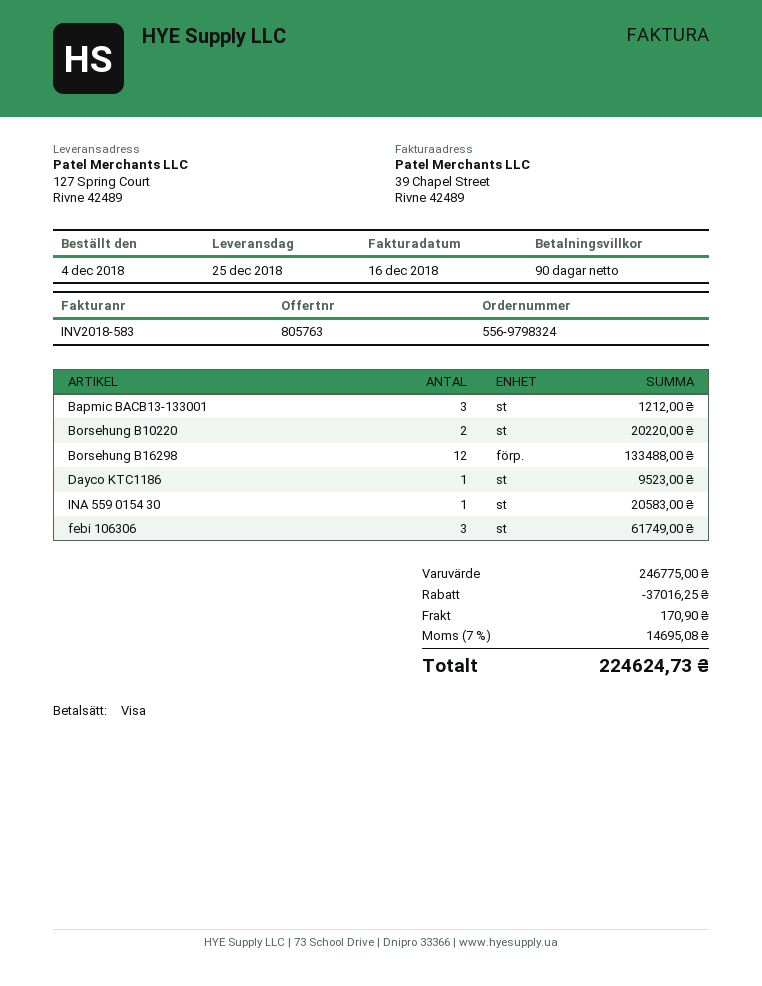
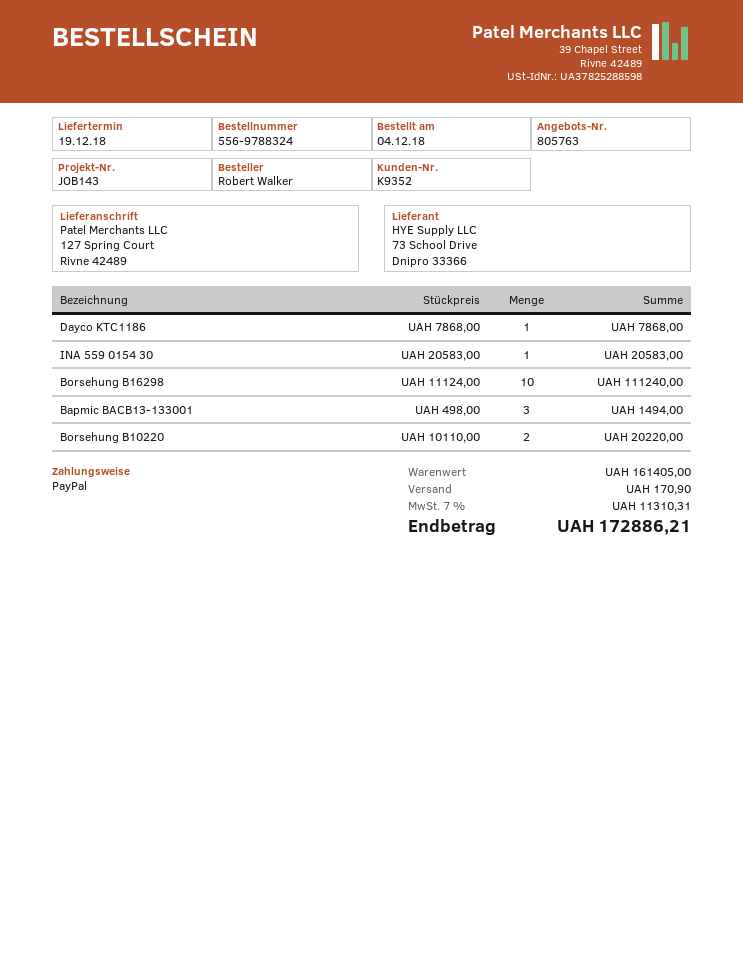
order number: 556-9798324 -> 556-9788324
delivery date: 2018-12-25 -> 2018-12-19
payment method: Visa -> PayPal
Bapmic BACB13-133001: 3 for 1212.00 -> 3 for 1494.00
Borsehung B16298: 12 for 133488.00 -> 10 for 111240.00
Dayco KTC1186: 1 for 9523.00 -> 1 for 7868.00
febi 106306: 3 for 61749.00 -> none
subtotal: 246775.00 -> 161405.00
discount: 37016.25 -> none
tax: 7% = 14695.08 -> 7% = 11310.31
total: 224624.73 -> 172886.21

